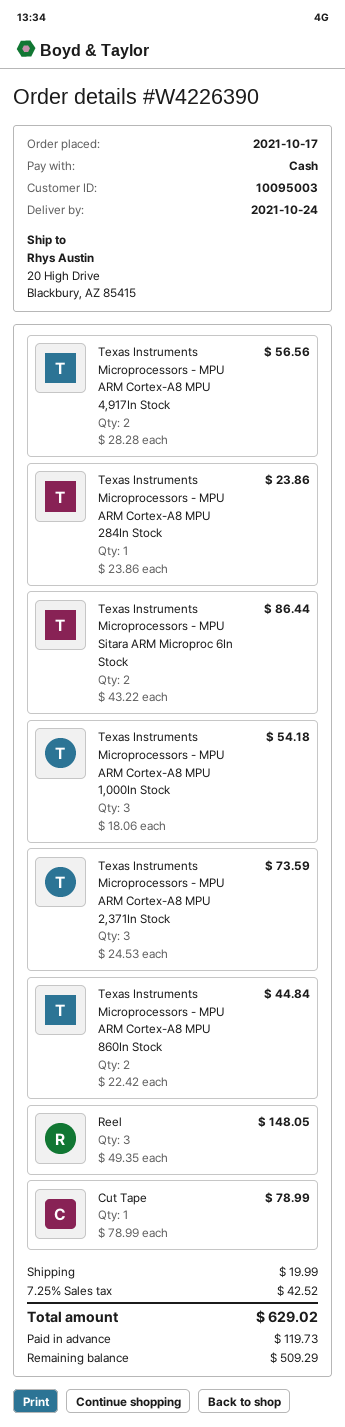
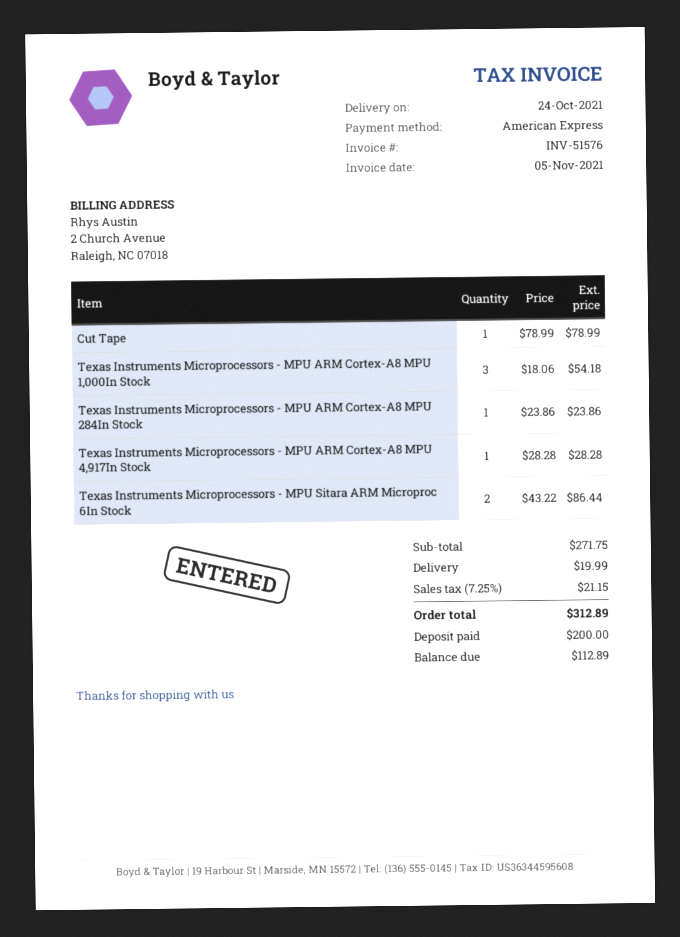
payment method: cash -> American Express
Texas Instruments Microprocessors - MPU ARM Cortex-A8 MPU 4,917In Stock: 2 x 28.28 = 56.56 -> 1 x 28.28 = 28.28
Texas Instruments Microprocessors - MPU ARM Cortex-A8 MPU 2,371In Stock: 3 x 24.53 = 73.59 -> none
Texas Instruments Microprocessors - MPU ARM Cortex-A8 MPU 860In Stock: 2 x 22.42 = 44.84 -> none
Reel: 3 x 49.35 = 148.05 -> none
tax: 7.25% = 42.52 -> 7.25% = 21.15
total: 629.02 -> 312.89
deposit: 119.73 -> 200.00
balance: 509.29 -> 112.89

